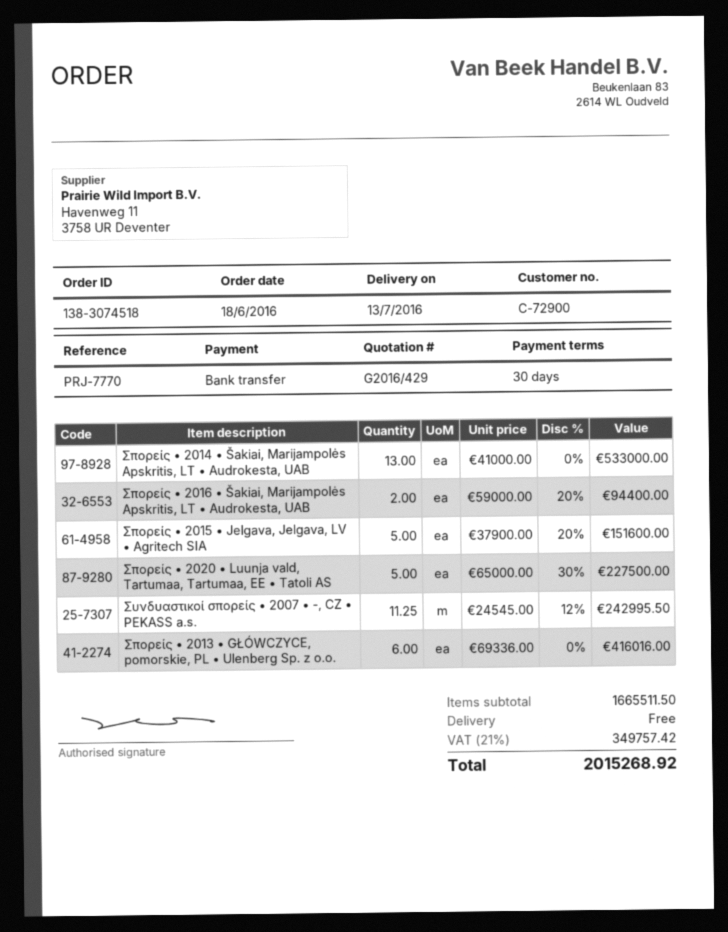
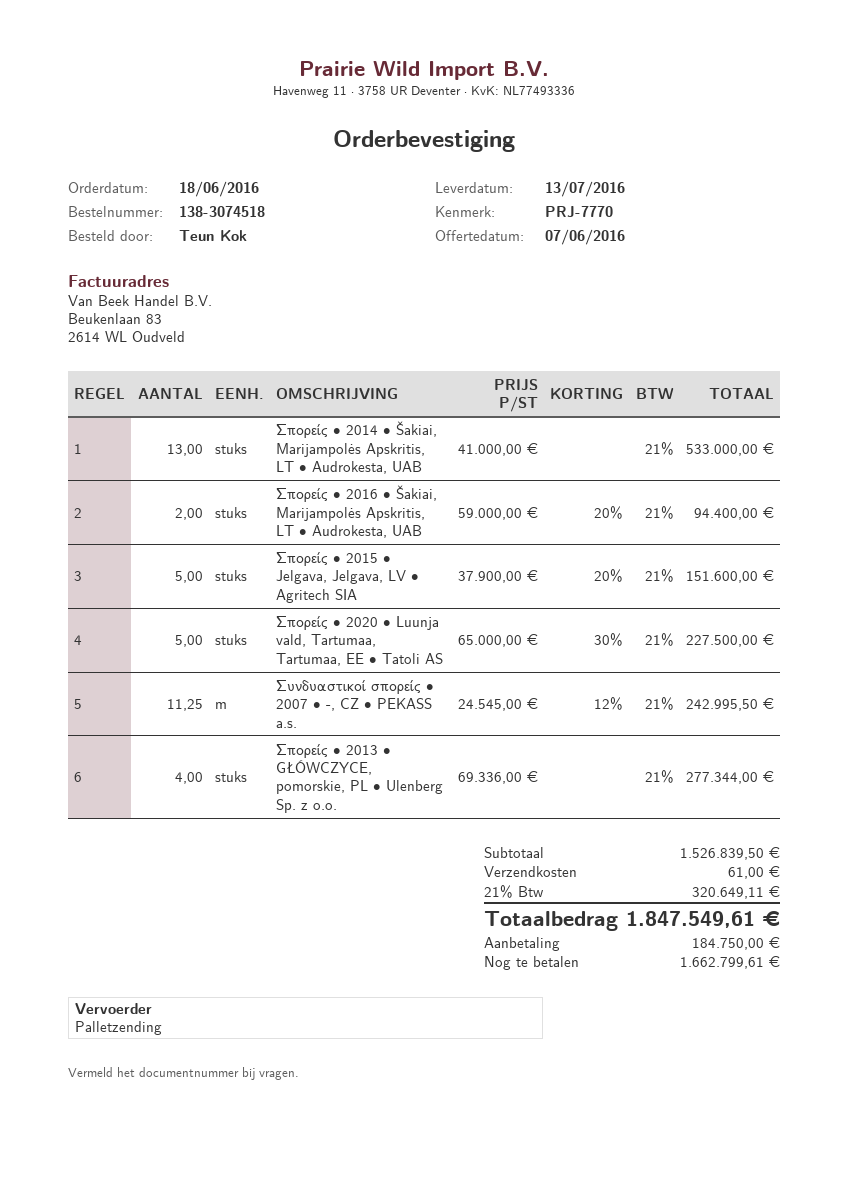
Σπορείς • 2013 • GŁÓWCZYCE, pomorskie, PL • Ulenberg Sp. z o.o.: 6 x 69336.00 = 416016.00 -> 4 x 69336.00 = 277344.00
subtotal: 1665511.50 -> 1526839.50
shipping: 0.00 -> 61.00
tax: 21% = 349757.42 -> 21% = 320649.11
total: 2015268.92 -> 1847549.61

